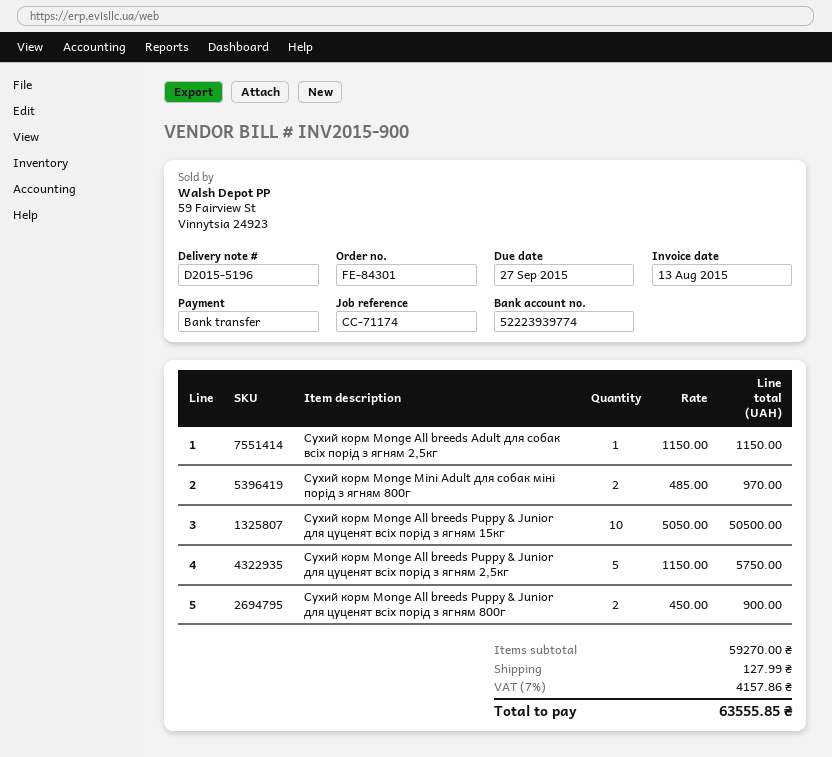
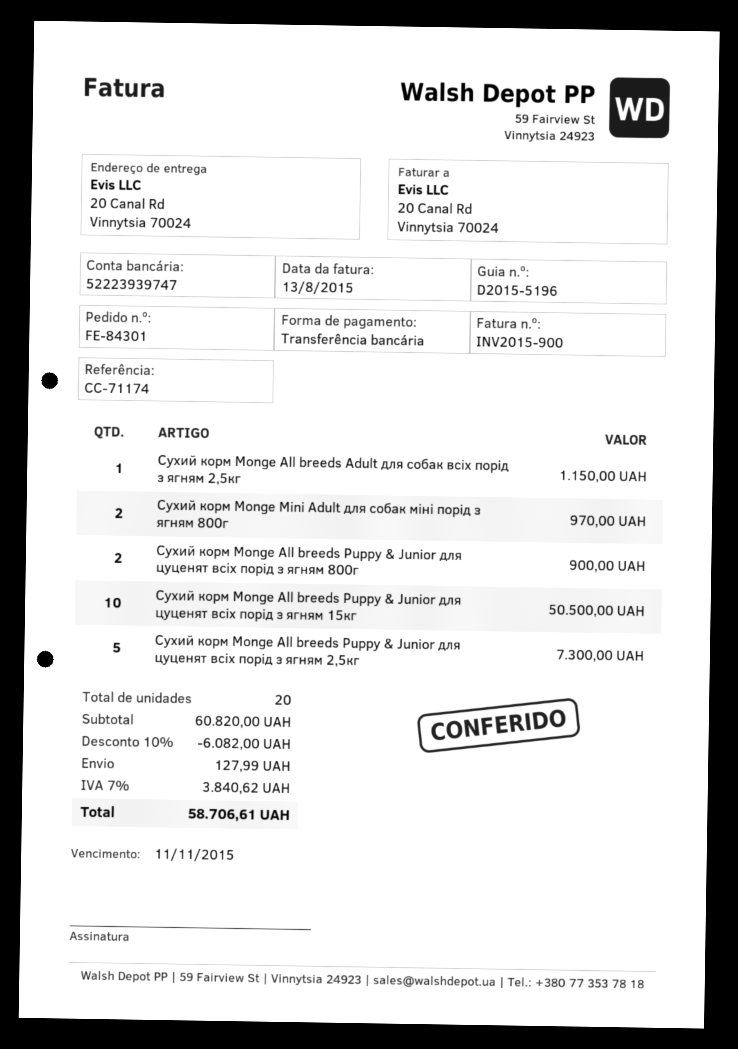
due date: 2015-09-27 -> 2015-11-11
bank account: 52223939774 -> 52223939747
Сухий корм Monge All breeds Puppy & Junior для цуценят всіх порід з ягням 2,5кг: 5 for 5750.00 -> 5 for 7300.00
subtotal: 59270.00 -> 60820.00
discount: none -> 10% = 6082.00
tax: 7% = 4157.86 -> 7% = 3840.62
total: 63555.85 -> 58706.61

